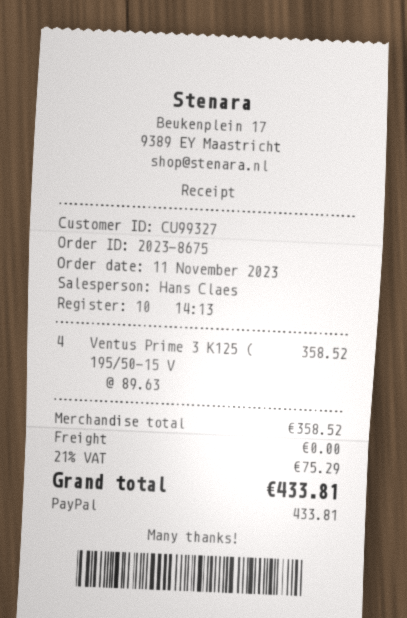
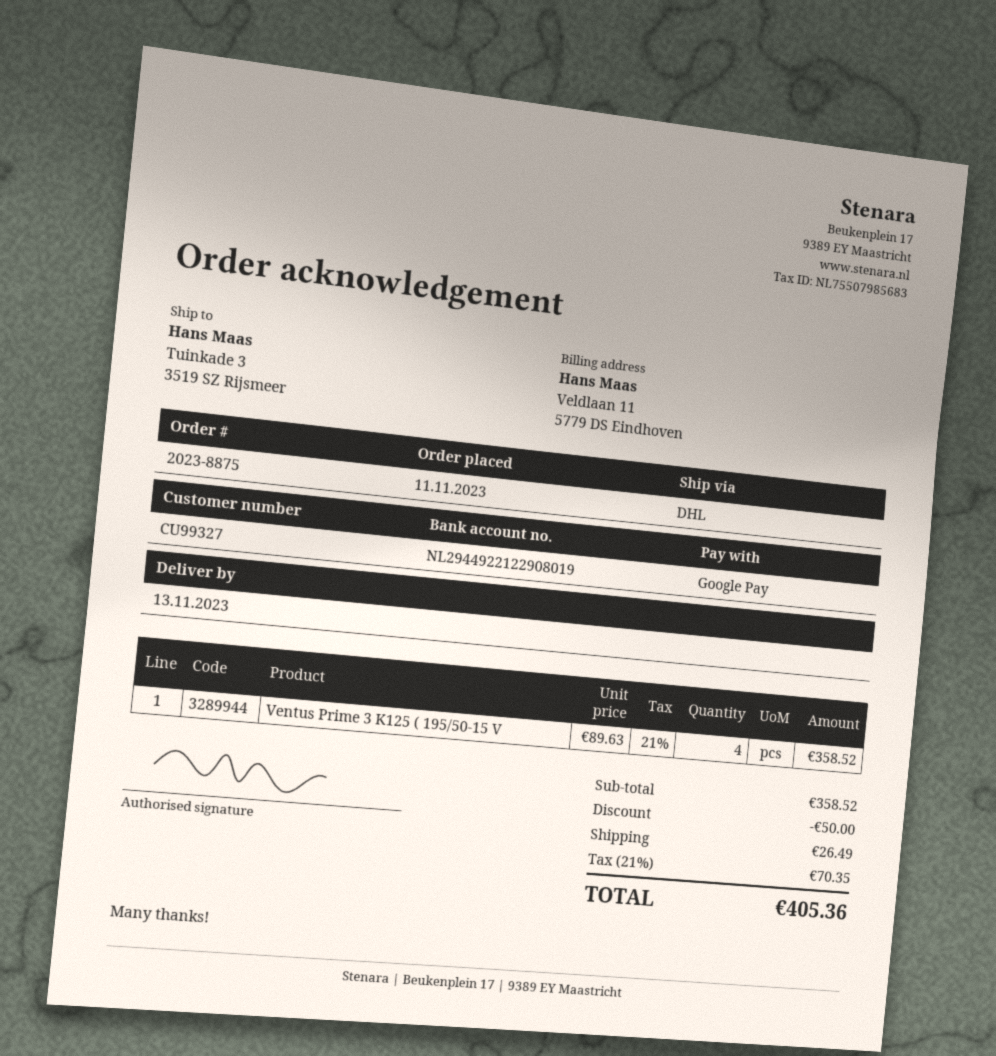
order number: 2023-8675 -> 2023-8875
payment method: PayPal -> Google Pay
discount: none -> 50.00
shipping: 0.00 -> 26.49
tax: 21% = 75.29 -> 21% = 70.35
total: 433.81 -> 405.36

